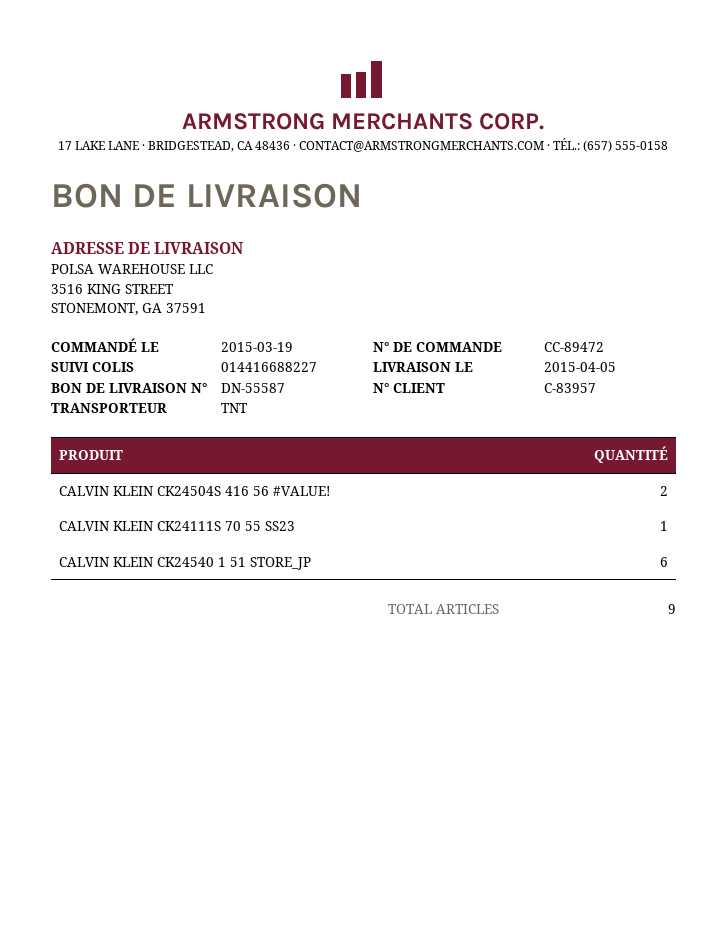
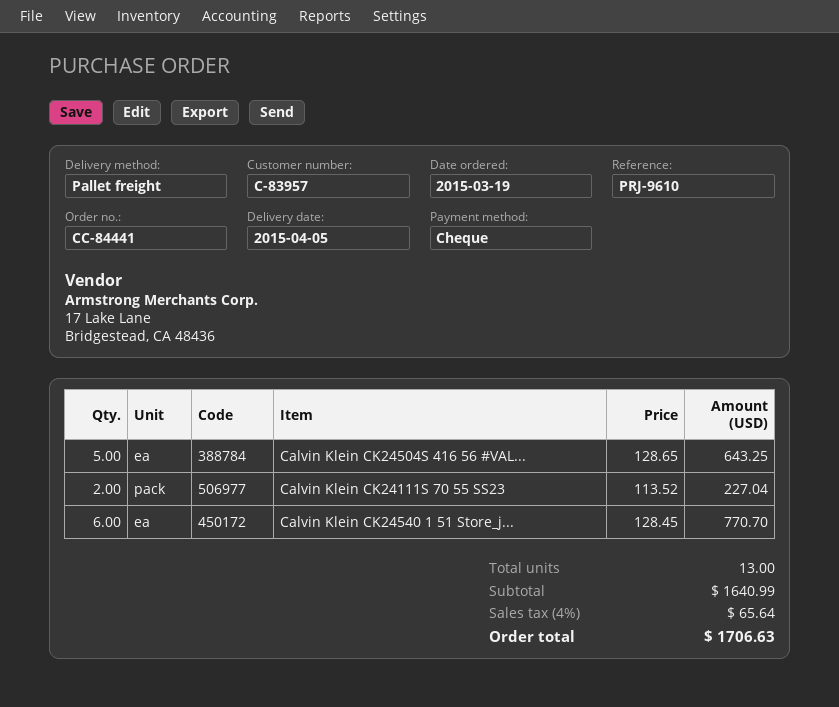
order number: CC-89472 -> CC-84441
shipping method: TNT -> pallet freight
CALVIN KLEIN CK24504S 416 56 #VALUE!: 2 -> 5
CALVIN KLEIN CK24111S 70 55 SS23: 1 -> 2
total quantity: 9 -> 13

